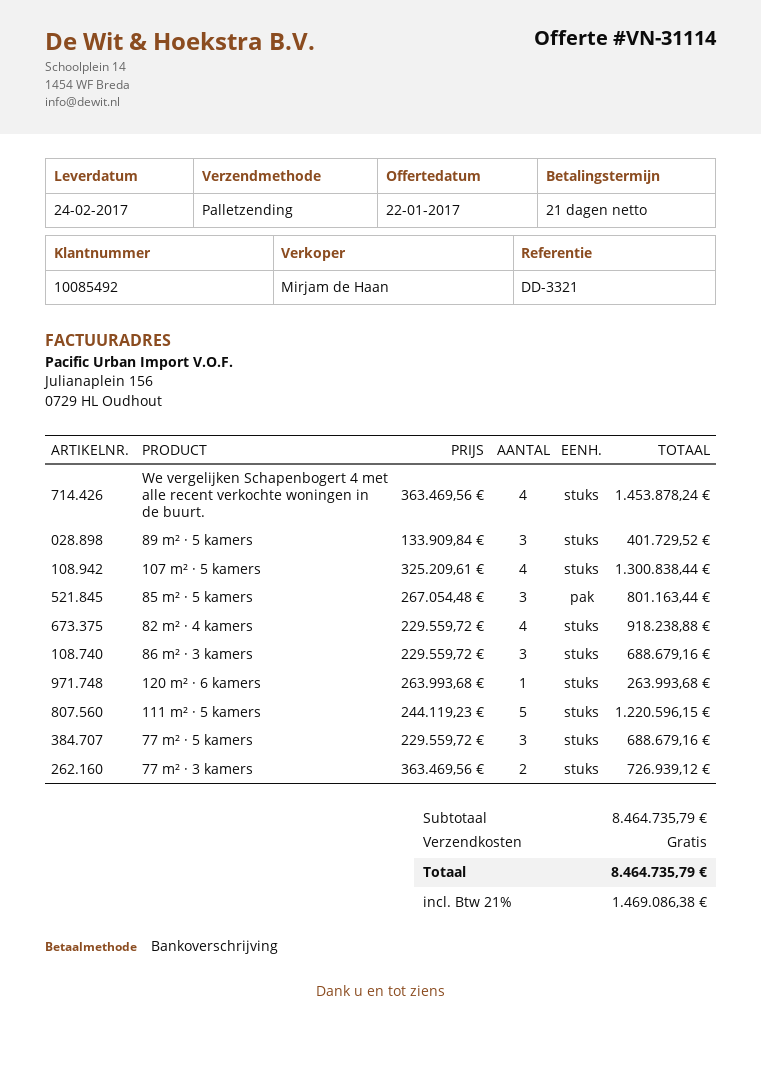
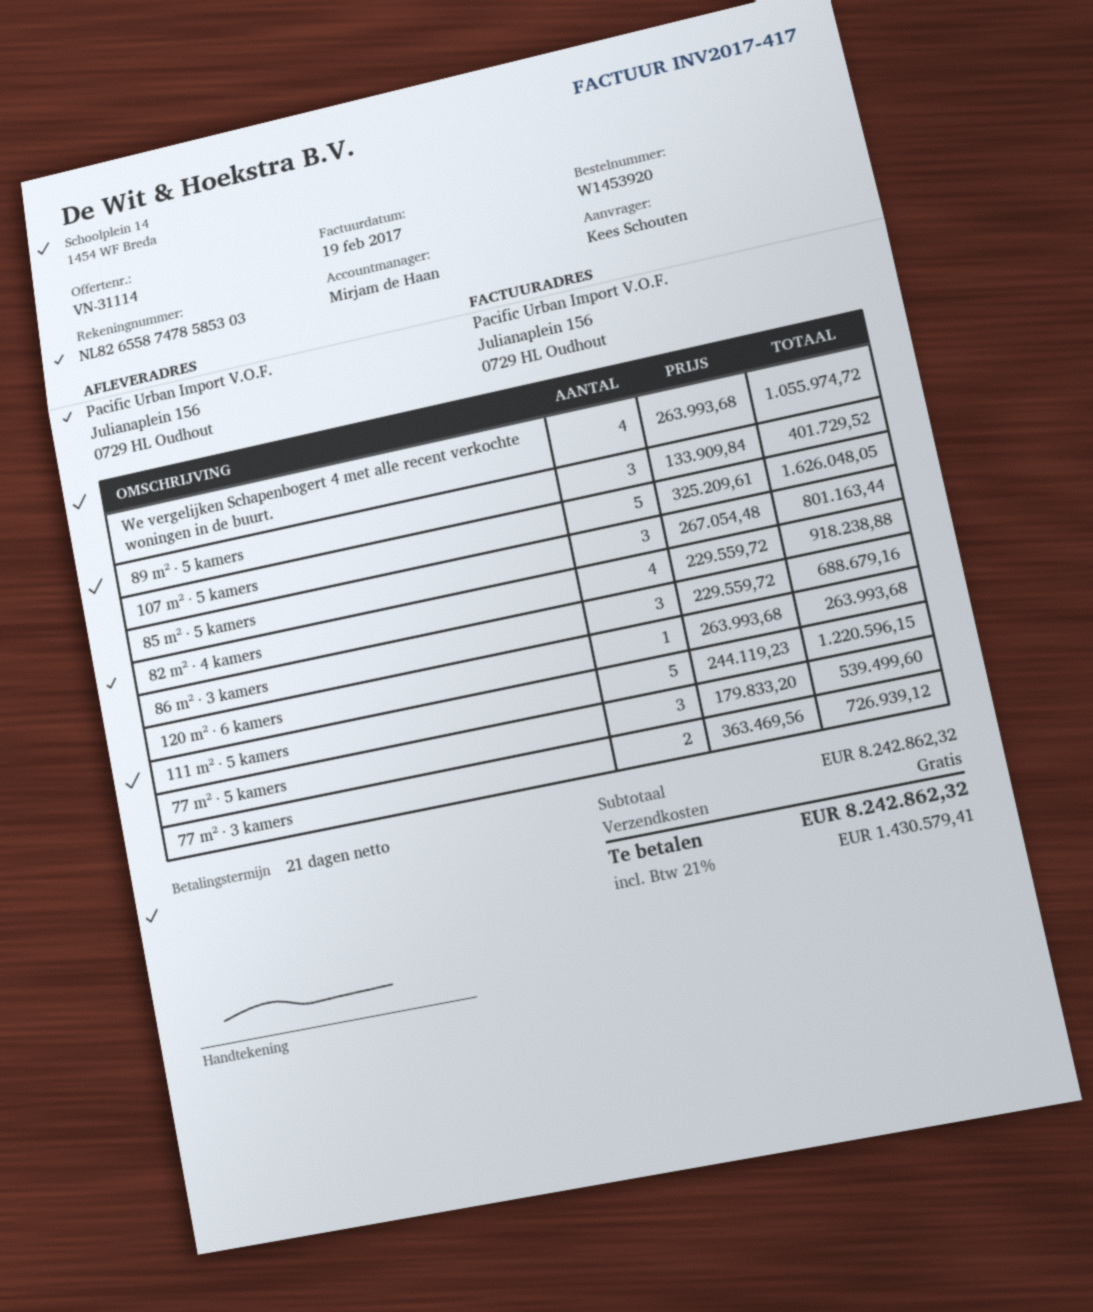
We vergelijken Schapenbogert 4 met alle recent verkochte woningen in de buurt.: 4 x 363469.56 = 1453878.24 -> 4 x 263993.68 = 1055974.72
107 m² · 5 kamers: 4 x 325209.61 = 1300838.44 -> 5 x 325209.61 = 1626048.05
77 m² · 5 kamers: 3 x 229559.72 = 688679.16 -> 3 x 179833.20 = 539499.60
subtotal: 8464735.79 -> 8242862.32
tax: 21% = 1469086.38 -> 21% = 1430579.41
total: 8464735.79 -> 8242862.32

